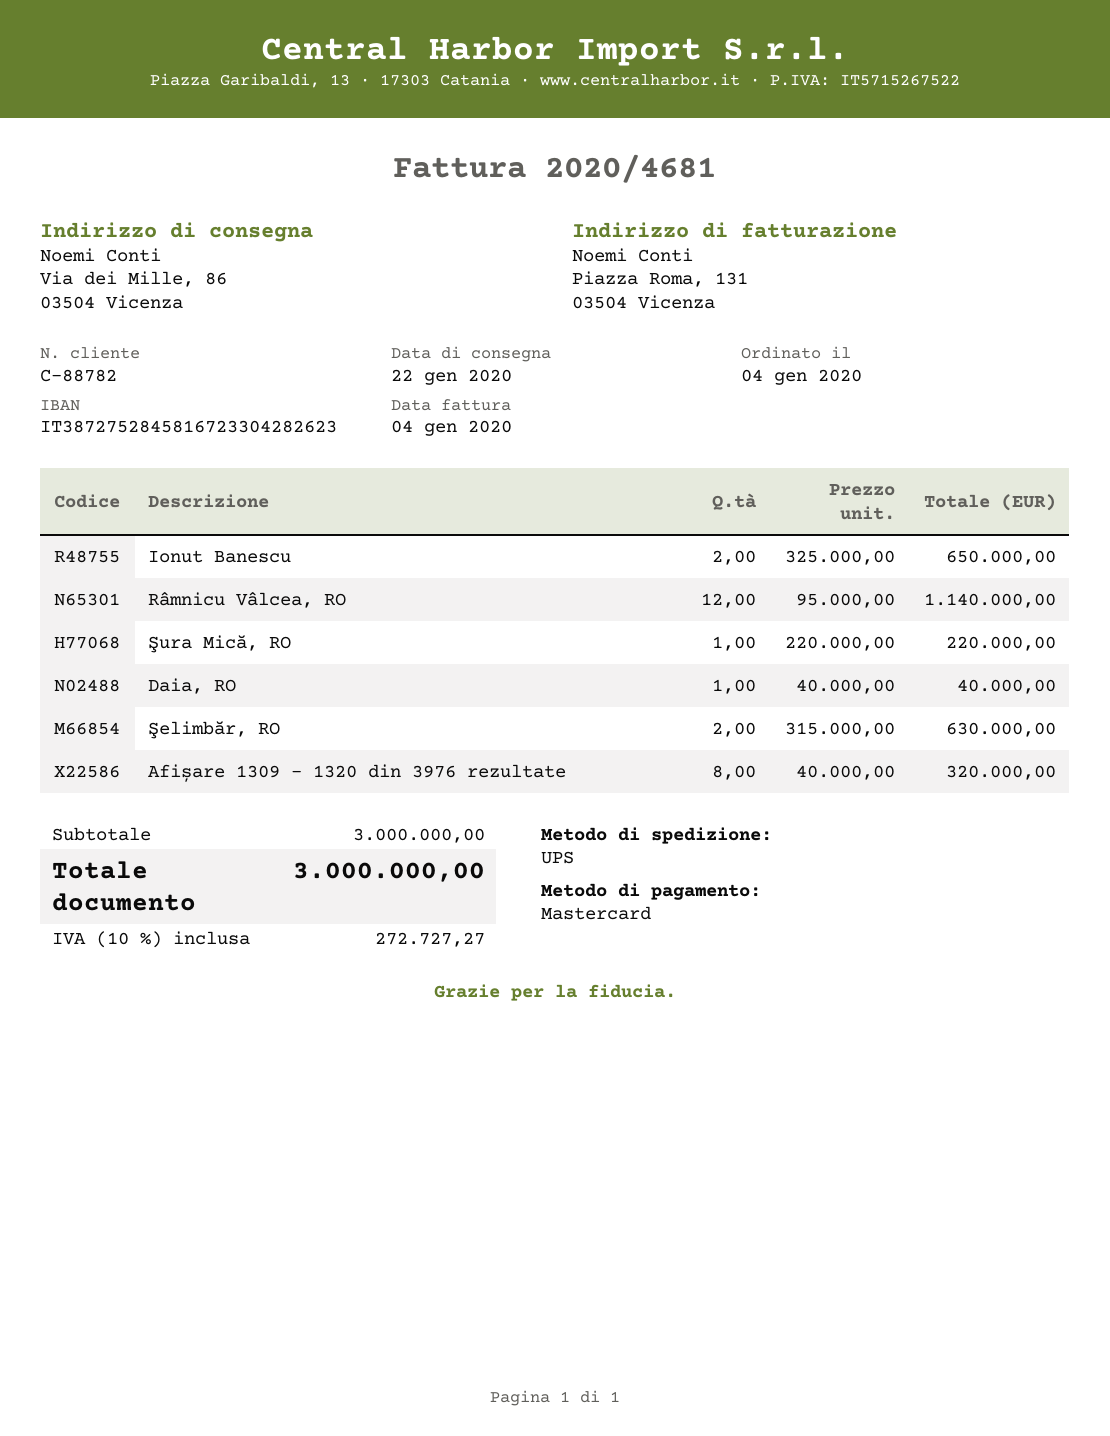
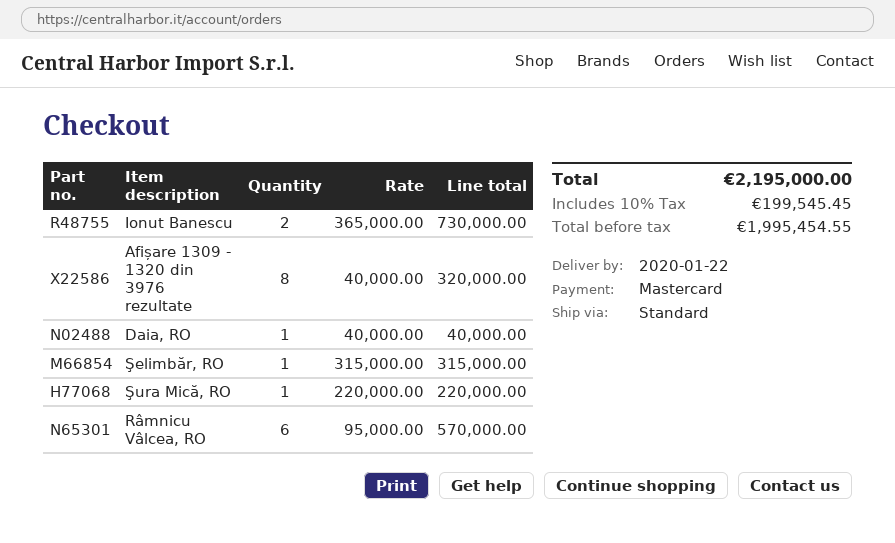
shipping method: UPS -> standard
Ionut Banescu: 2 x 325000.00 = 650000.00 -> 2 x 365000.00 = 730000.00
Râmnicu Vâlcea, RO: 12 x 95000.00 = 1140000.00 -> 6 x 95000.00 = 570000.00
Şelimbăr, RO: 2 x 315000.00 = 630000.00 -> 1 x 315000.00 = 315000.00
tax: 10% = 272727.27 -> 10% = 199545.45
total: 3000000.00 -> 2195000.00

